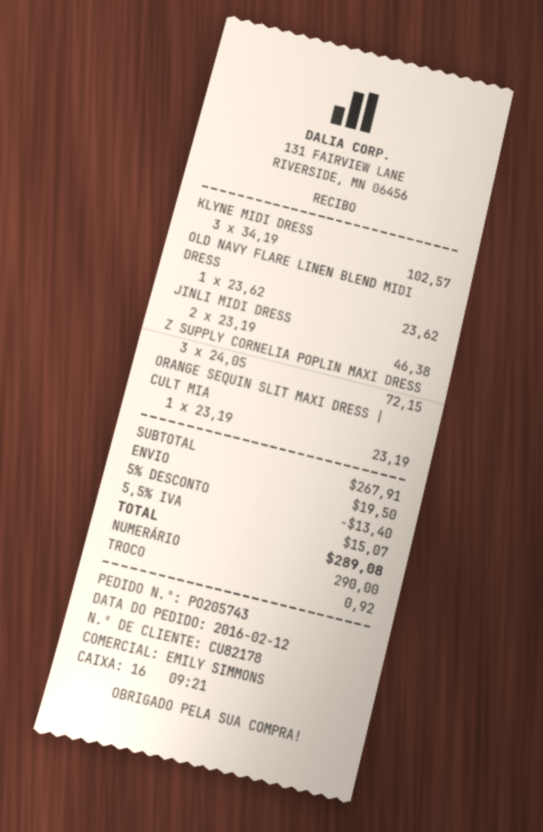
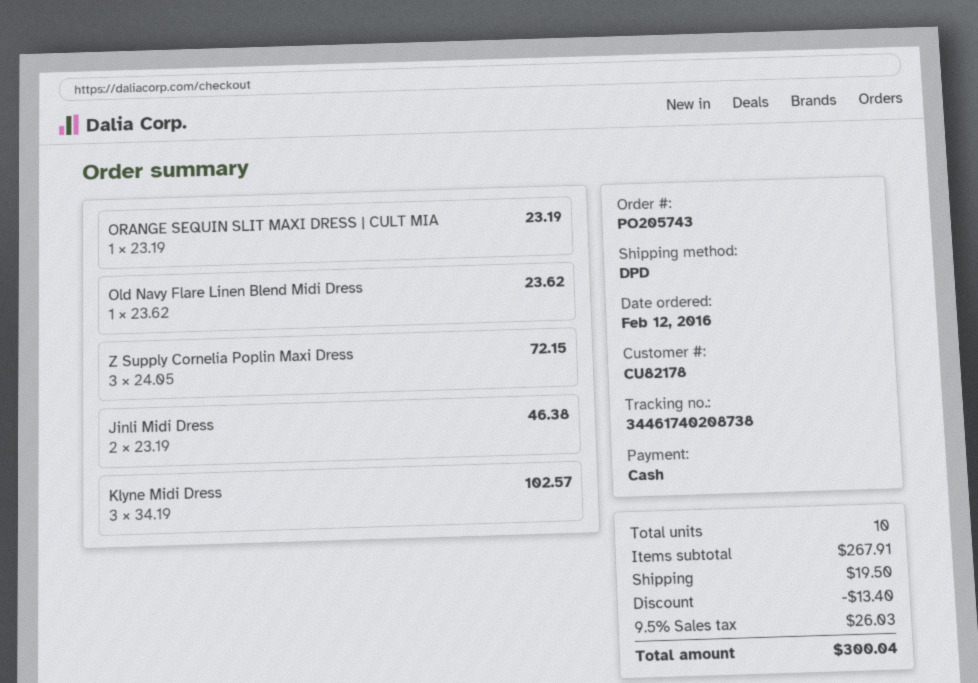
tax: 5.5% = 15.07 -> 9.5% = 26.03
total: 289.08 -> 300.04

